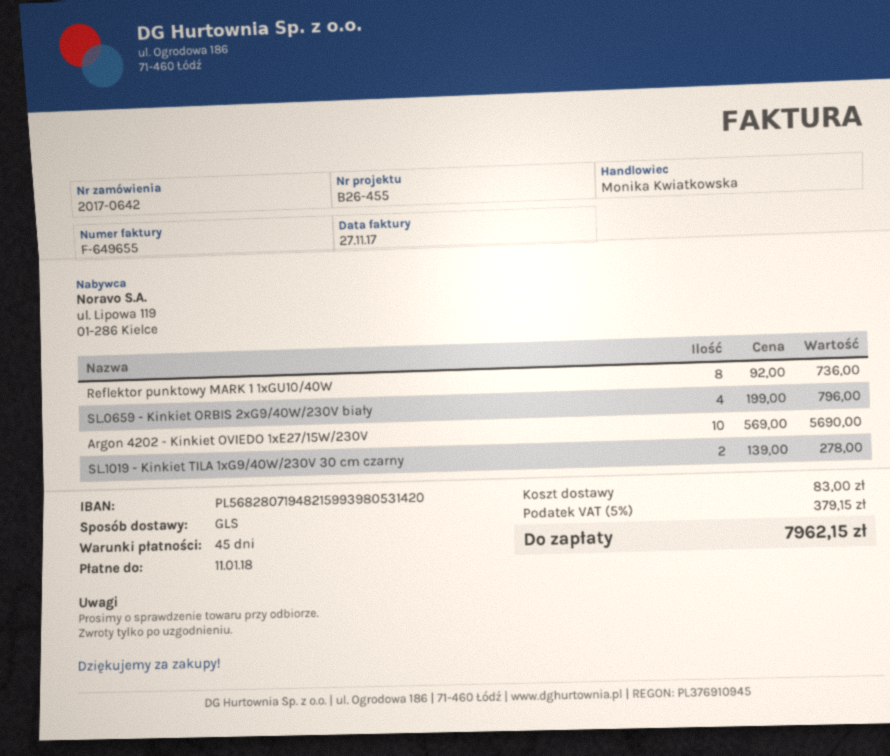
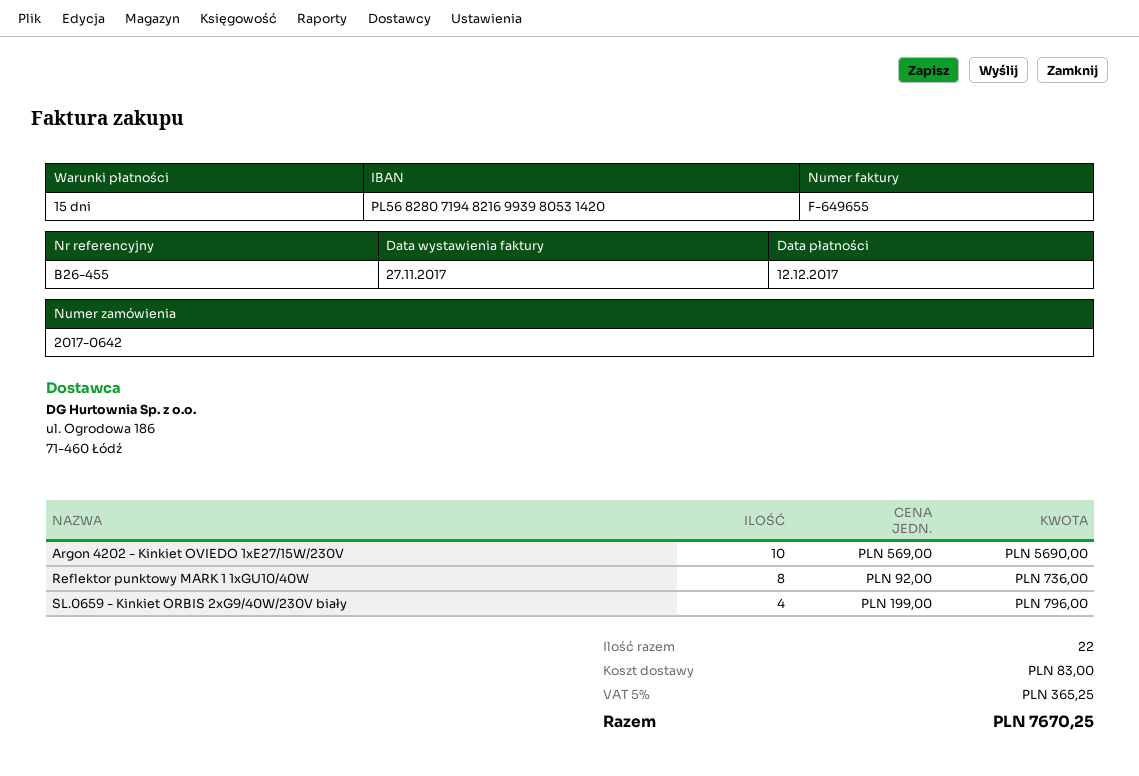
payment terms: 45 days -> 15 days
due date: 2018-01-11 -> 2017-12-12
bank account: PL56828071948215993980531420 -> PL56828071948216993980531420
SL.1019 - Kinkiet TILA 1xG9/40W/230V 30 cm czarny: 2 x 139.00 = 278.00 -> none
tax: 5% = 379.15 -> 5% = 365.25
total: 7962.15 -> 7670.25

